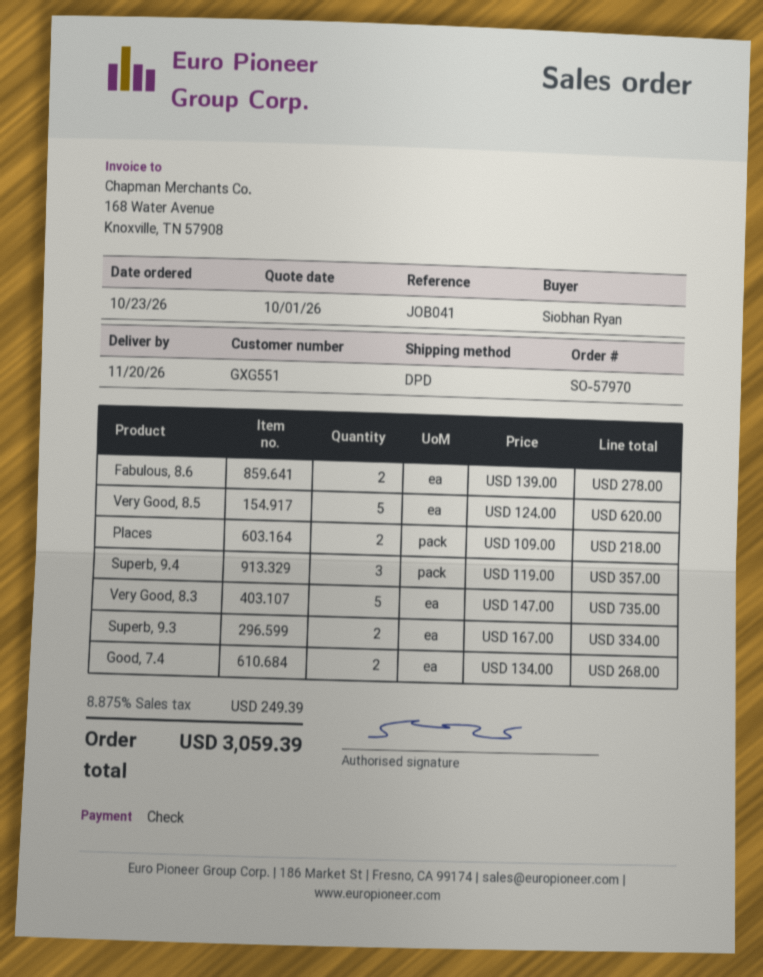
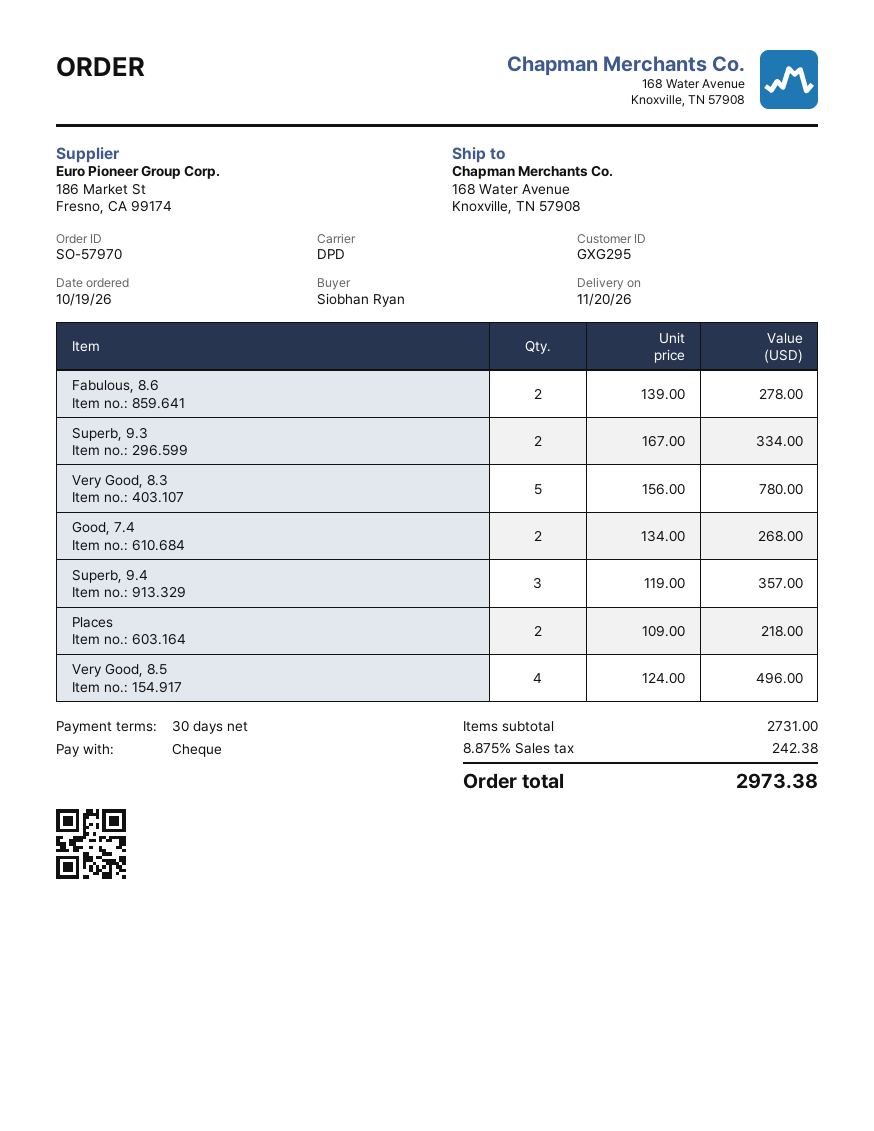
order date: 2026-10-23 -> 2026-10-19
customer number: GXG551 -> GXG295
Very Good, 8.5: 5 x 124.00 = 620.00 -> 4 x 124.00 = 496.00
Very Good, 8.3: 5 x 147.00 = 735.00 -> 5 x 156.00 = 780.00
tax: 8.875% = 249.39 -> 8.875% = 242.38
total: 3059.39 -> 2973.38

